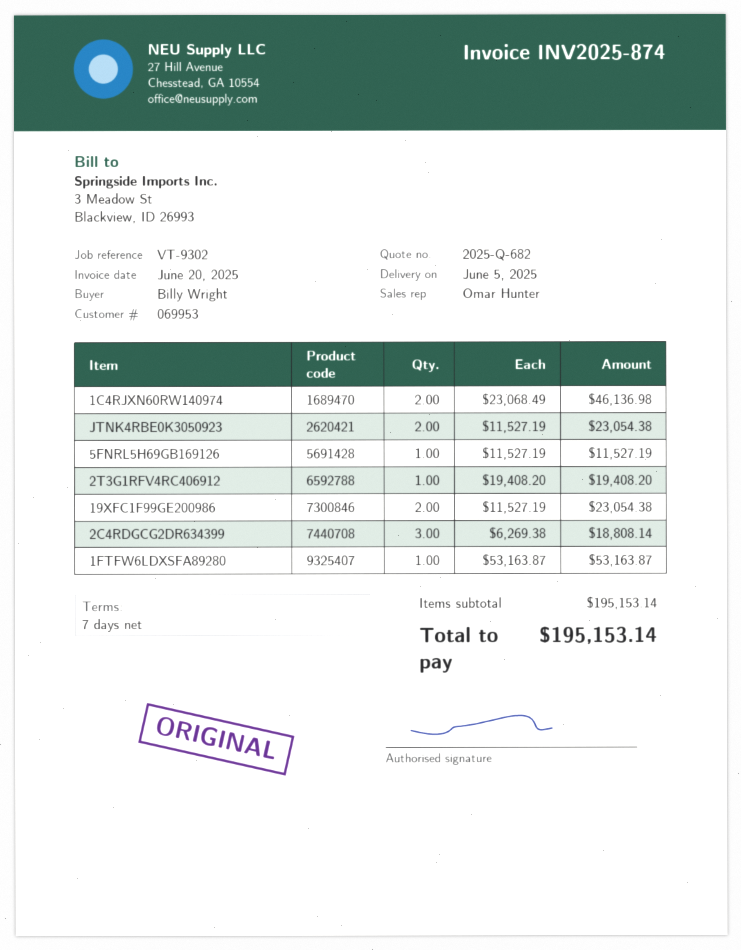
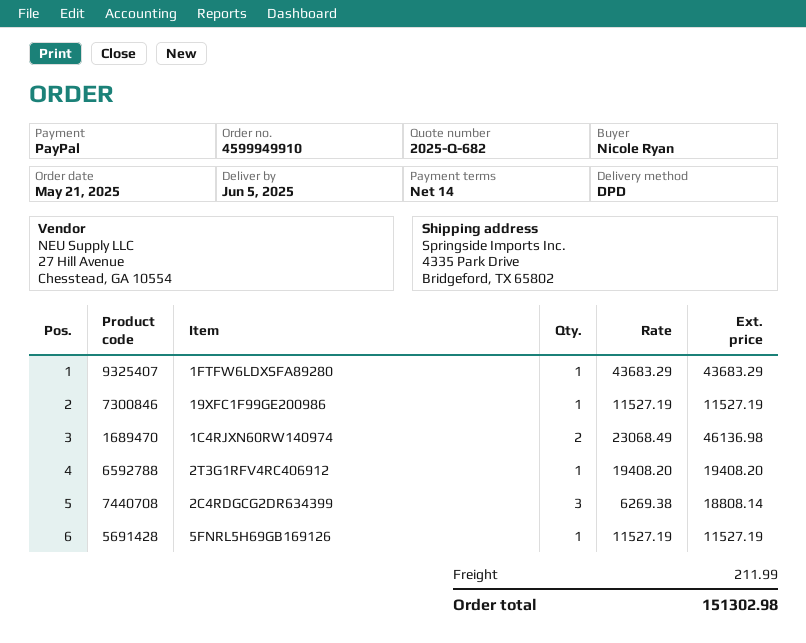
payment terms: 7 days -> 14 days
ordered by: Billy Wright -> Nicole Ryan
JTNK4RBE0K3050923: 2 x 11527.19 = 23054.38 -> none
19XFC1F99GE200986: 2 x 11527.19 = 23054.38 -> 1 x 11527.19 = 11527.19
1FTFW6LDXSFA89280: 1 x 53163.87 = 53163.87 -> 1 x 43683.29 = 43683.29
shipping: none -> 211.99
total: 195153.14 -> 151302.98

